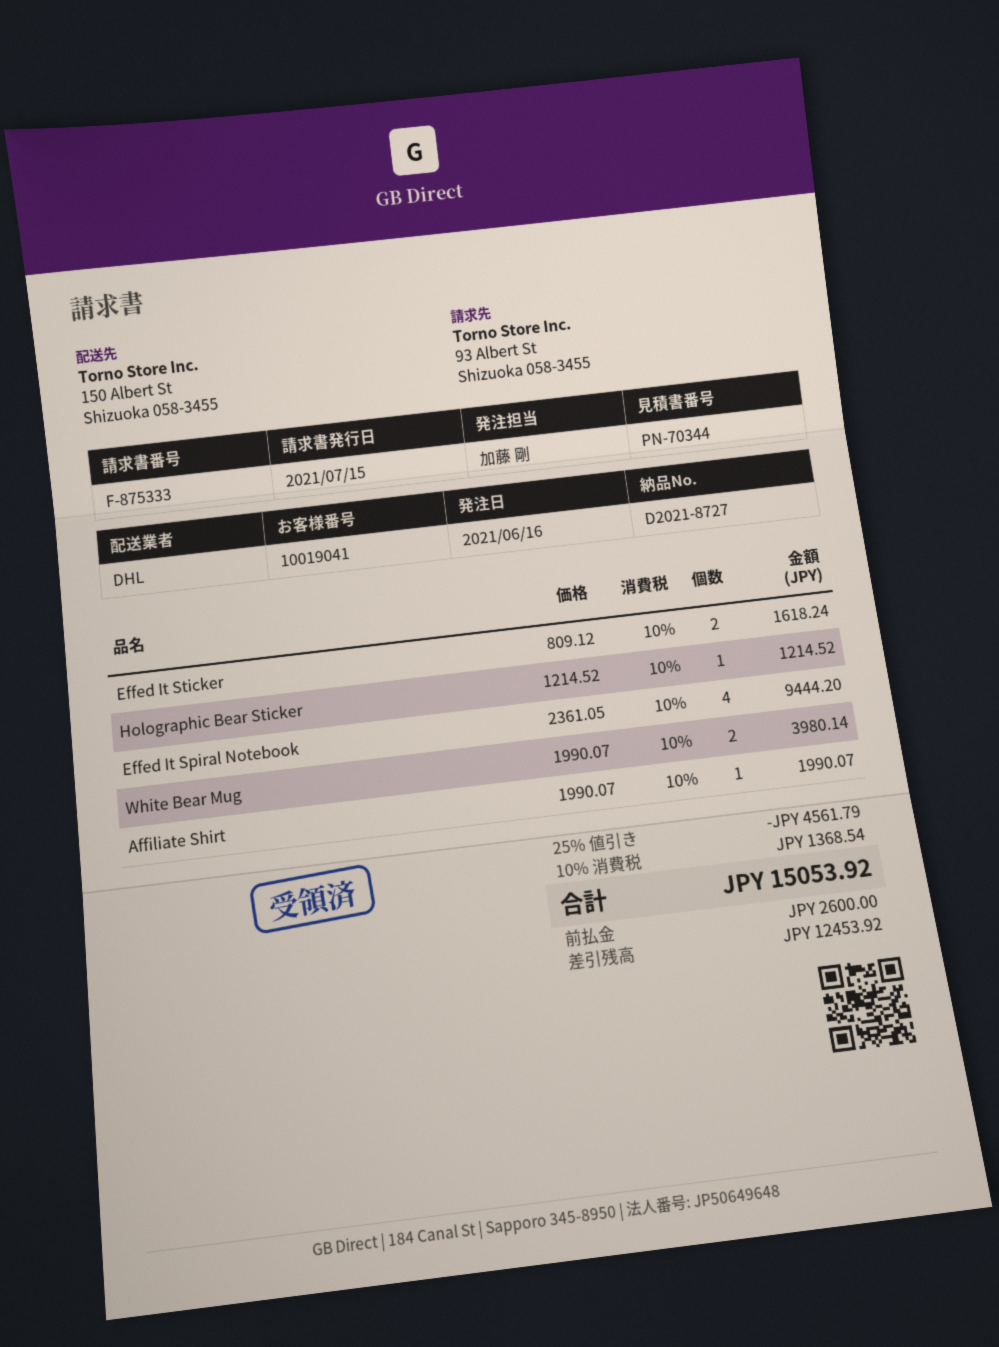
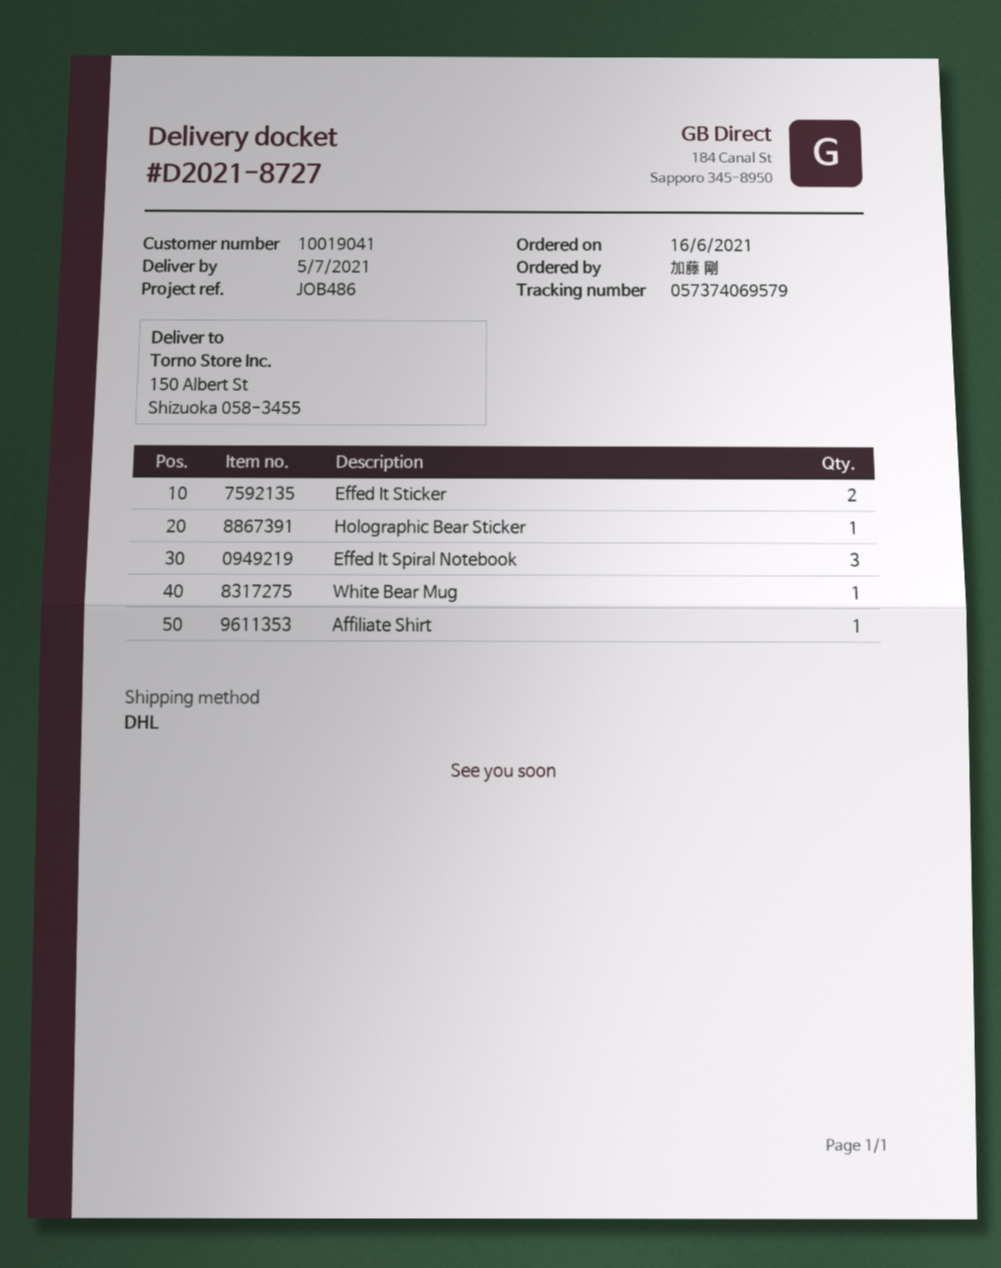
Effed It Spiral Notebook: 4 -> 3
White Bear Mug: 2 -> 1

